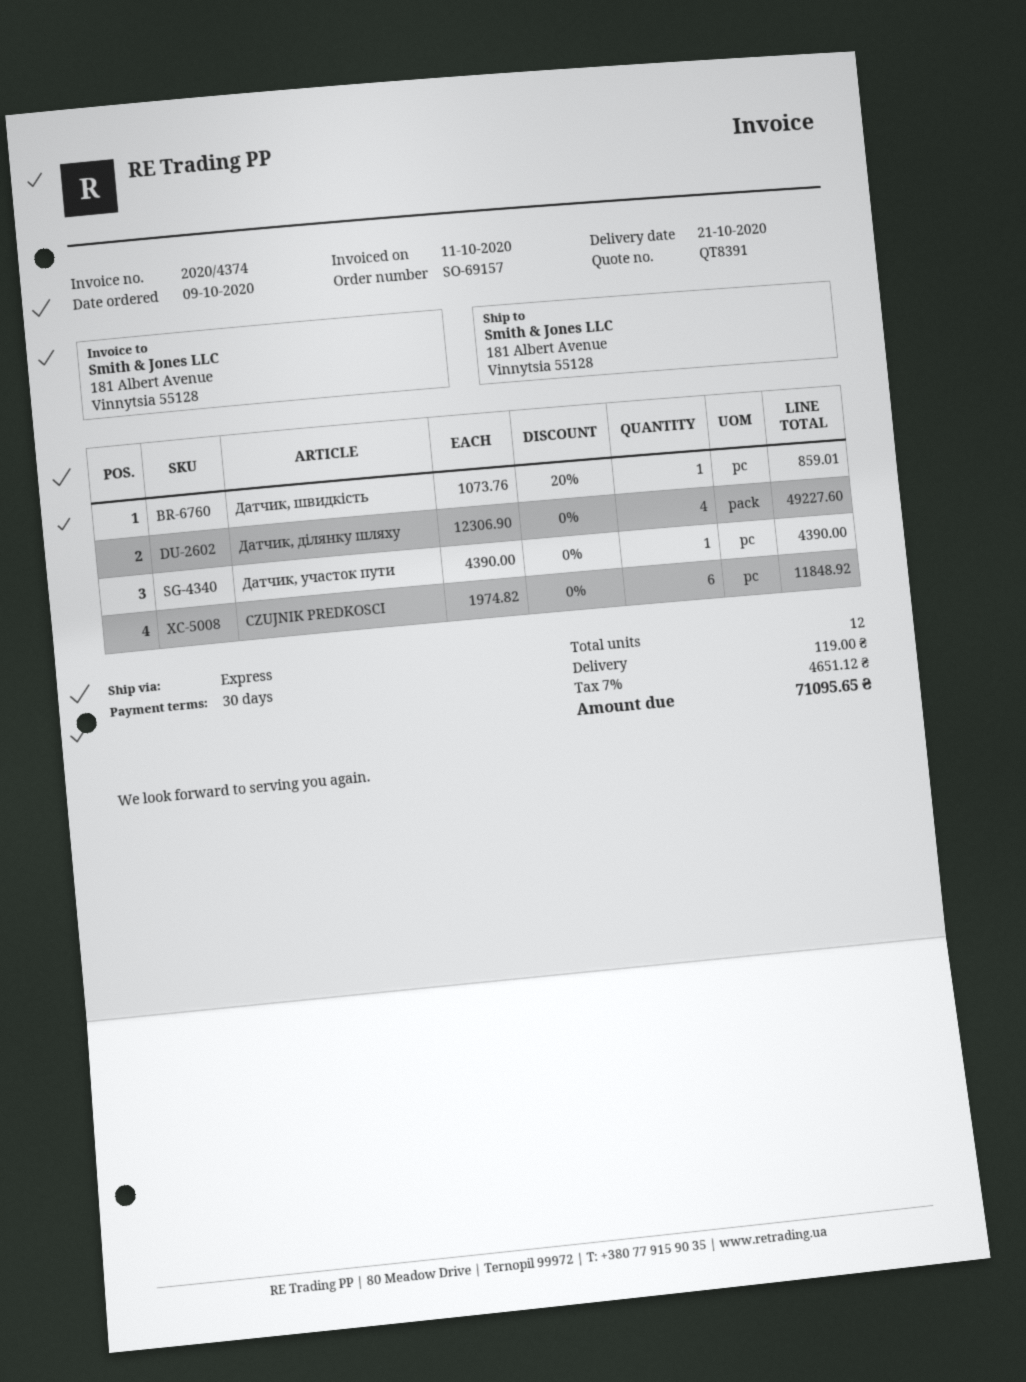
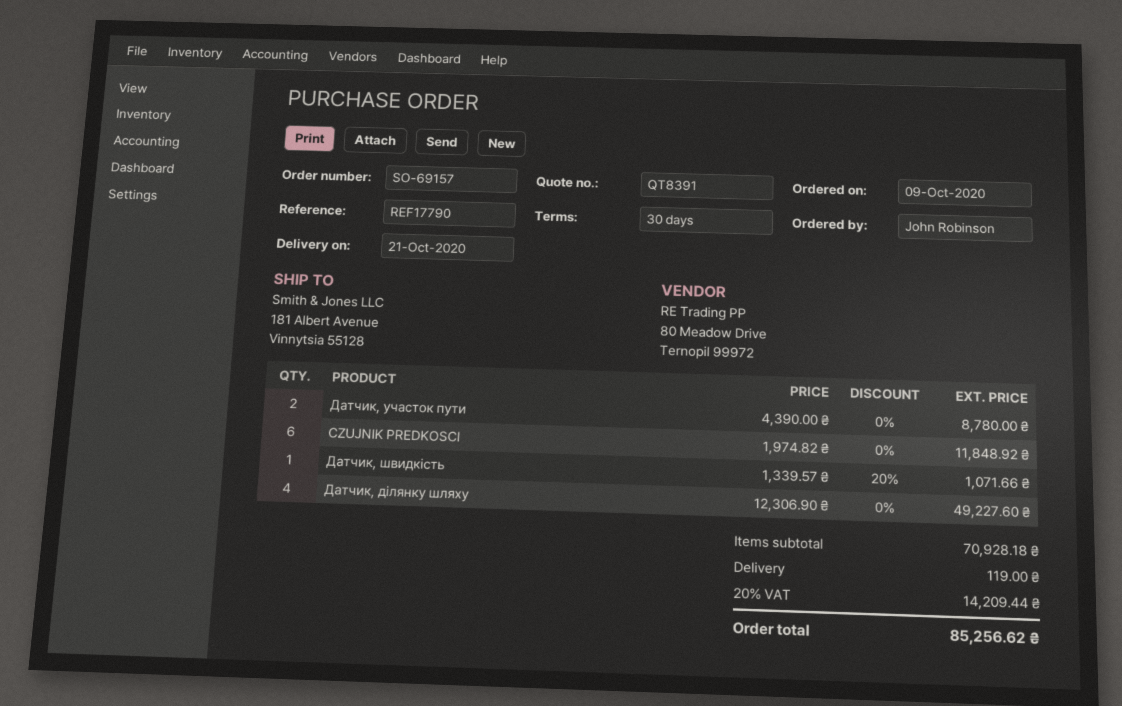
Датчик, швидкість: 1 x 1073.76 - 20% = 859.01 -> 1 x 1339.57 - 20% = 1071.66
Датчик, участок пути: 1 x 4390.00 = 4390.00 -> 2 x 4390.00 = 8780.00
tax: 7% = 4651.12 -> 20% = 14209.44
total: 71095.65 -> 85256.62

